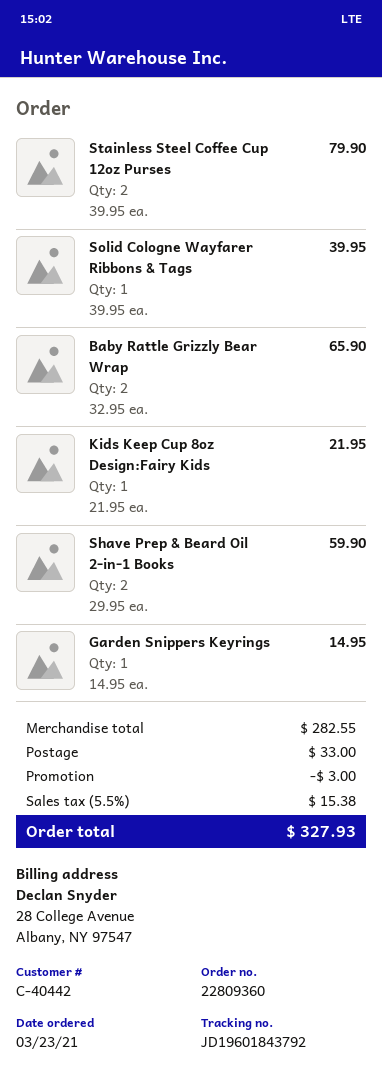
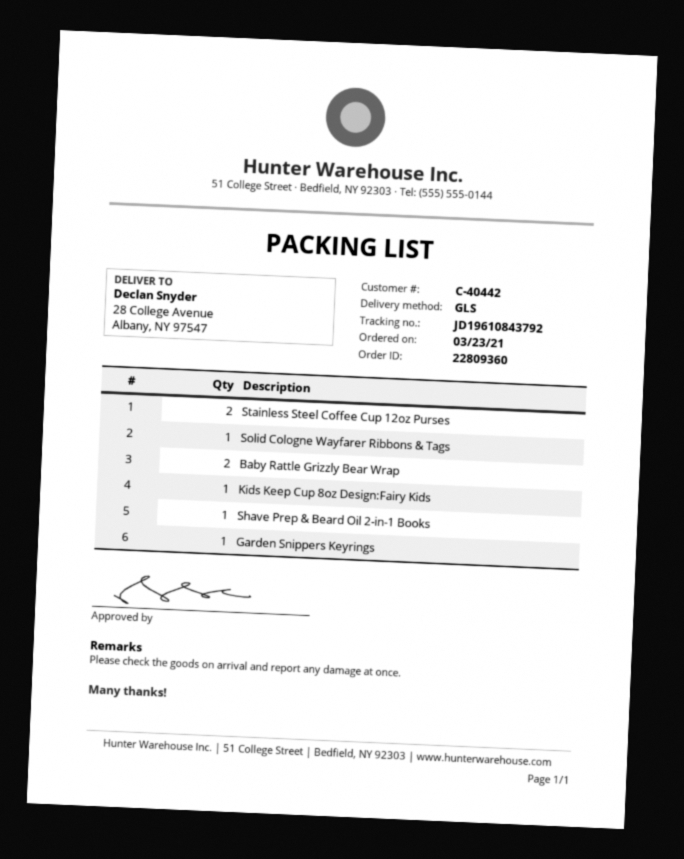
tracking number: JD19601843792 -> JD19610843792
Shave Prep & Beard Oil 2-in-1 Books: 2 -> 1

